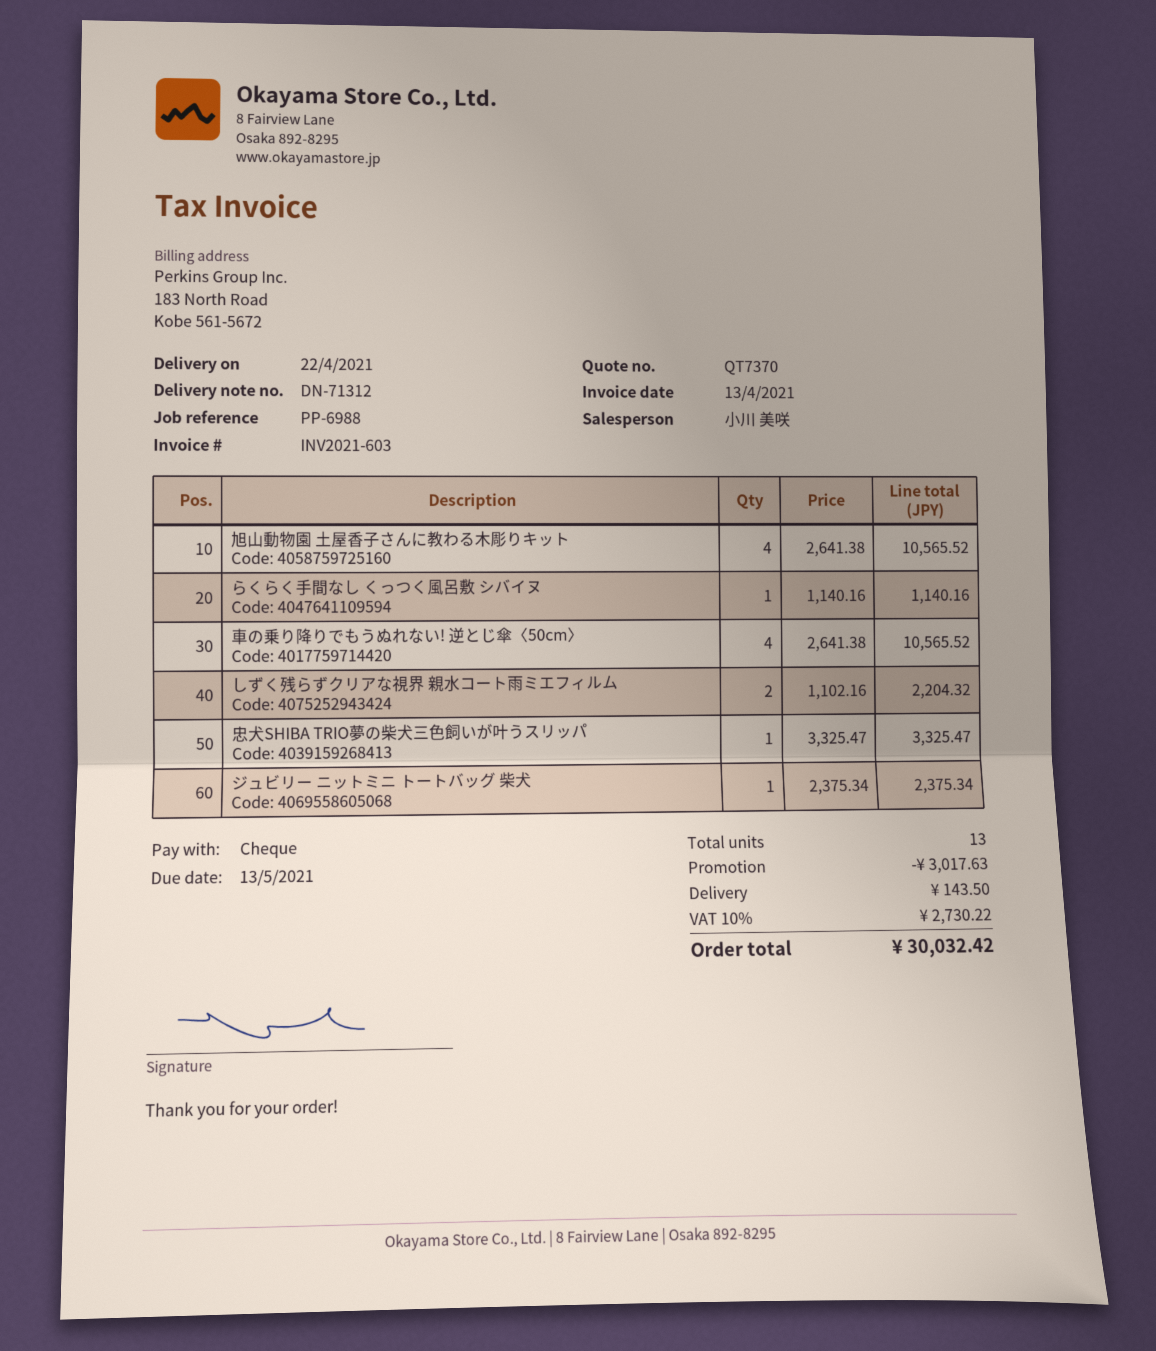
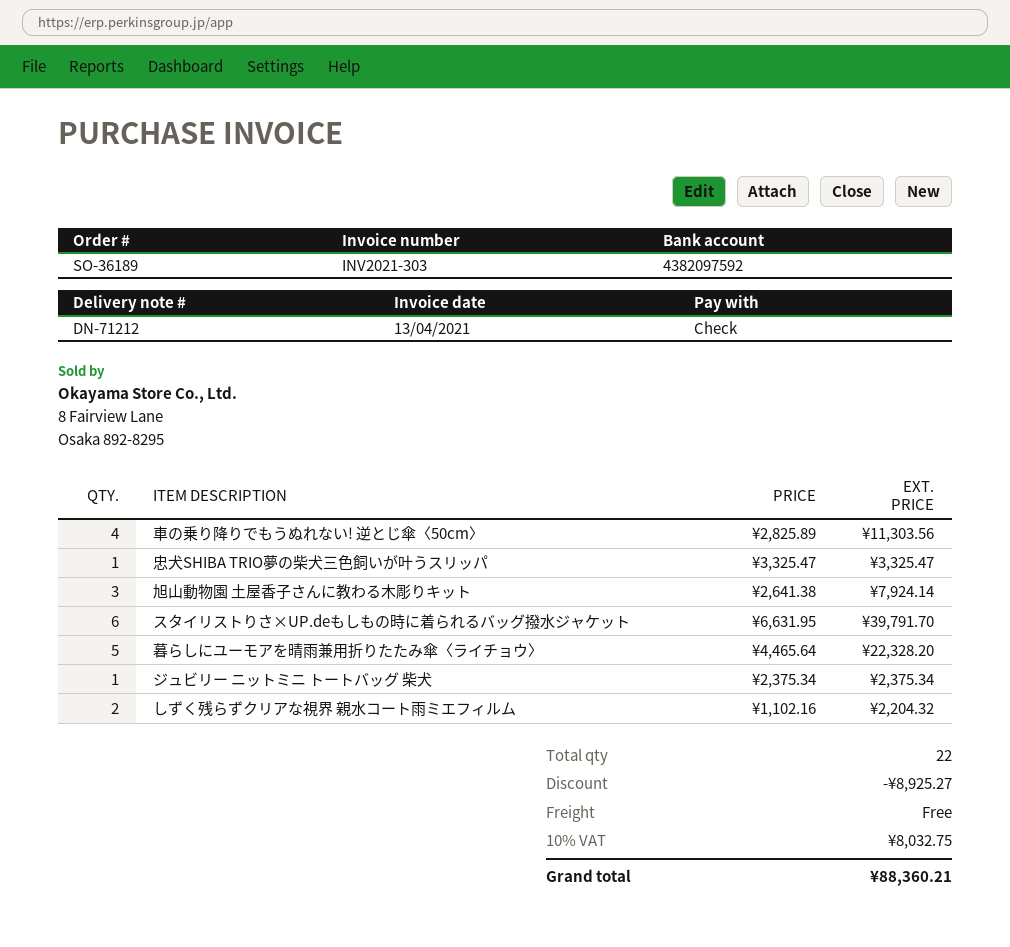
delivery note number: DN-71312 -> DN-71212
invoice number: INV2021-603 -> INV2021-303
旭山動物園 土屋香子さんに教わる木彫りキット: 4 x 2641.38 = 10565.52 -> 3 x 2641.38 = 7924.14
らくらく手間なし くっつく風呂敷 シバイヌ: 1 x 1140.16 = 1140.16 -> none
車の乗り降りでもうぬれない! 逆とじ傘〈50cm〉: 4 x 2641.38 = 10565.52 -> 4 x 2825.89 = 11303.56
スタイリストりさ×UP.deもしもの時に着られるバッグ撥水ジャケット: none -> 6 x 6631.95 = 39791.70
暮らしにユーモアを晴雨兼用折りたたみ傘〈ライチョウ〉: none -> 5 x 4465.64 = 22328.20
total quantity: 13 -> 22
discount: 3017.63 -> 8925.27
shipping: 143.50 -> 0.00
tax: 10% = 2730.22 -> 10% = 8032.75
total: 30032.42 -> 88360.21

